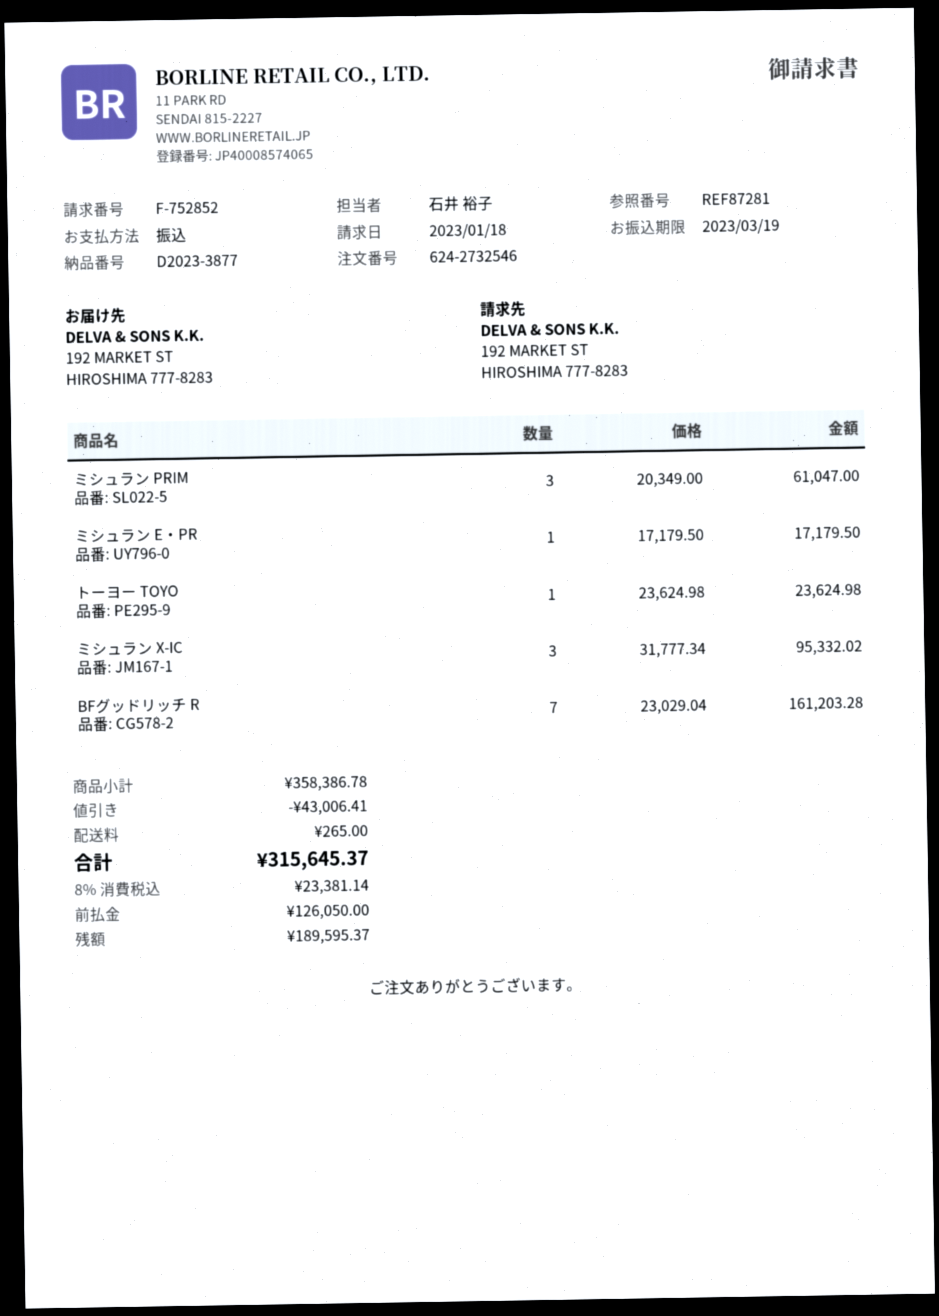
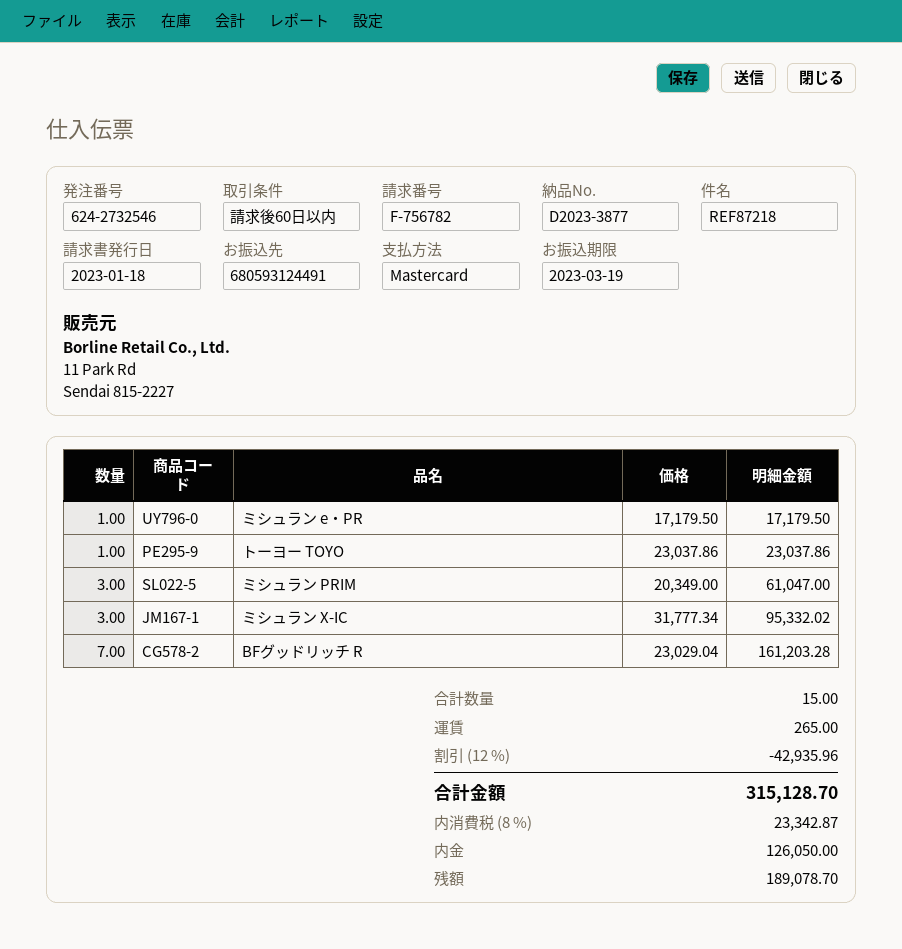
invoice number: F-752852 -> F-756782
reference: REF87281 -> REF87218
payment method: bank transfer -> Mastercard
トーヨー TOYO: 1 x 23624.98 = 23624.98 -> 1 x 23037.86 = 23037.86
discount: 43006.41 -> 42935.96
tax: 8% = 23381.14 -> 8% = 23342.87
total: 315645.37 -> 315128.70
balance: 189595.37 -> 189078.70

